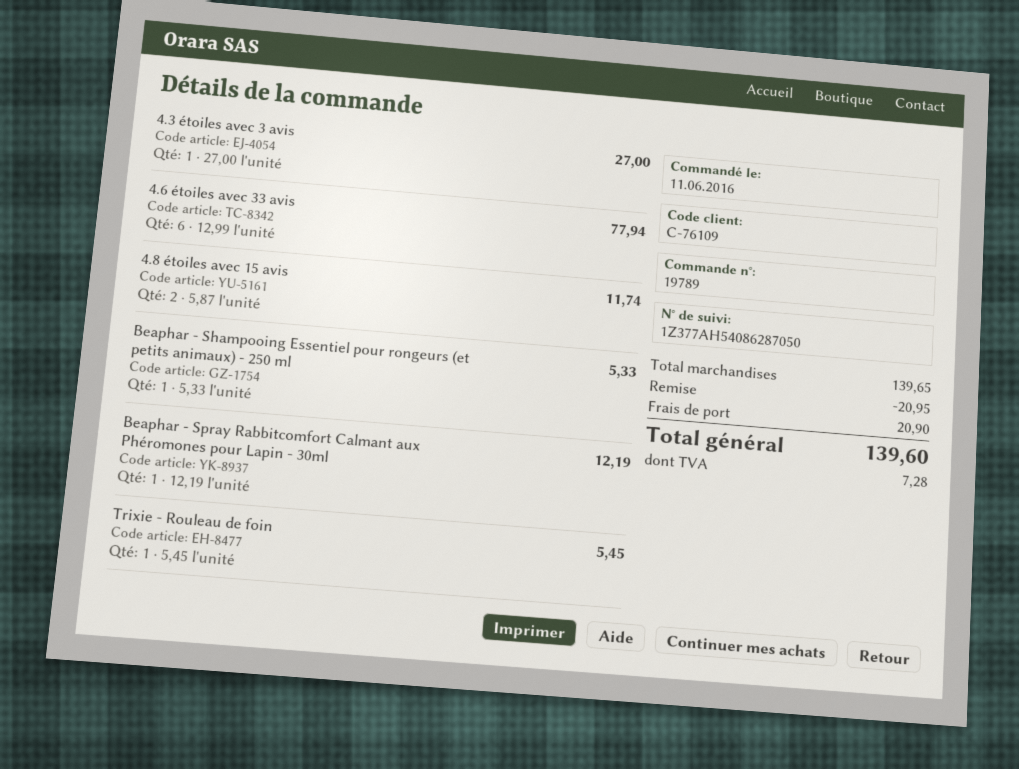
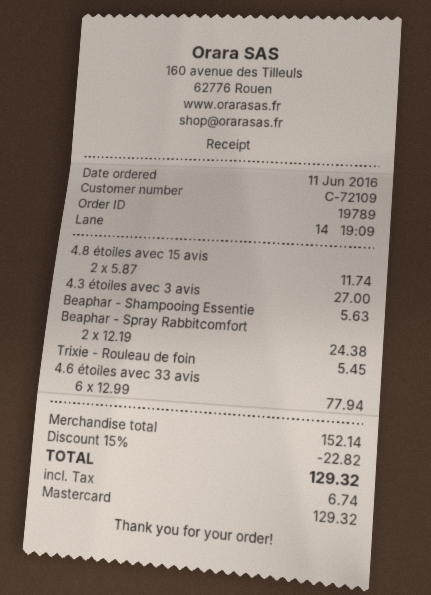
customer number: C-76109 -> C-72109
Beaphar - Shampooing Essentiel pour rongeurs (et petits animaux) - 250 ml: 1 x 5.33 = 5.33 -> 1 x 5.63 = 5.63
Beaphar - Spray Rabbitcomfort Calmant aux Phéromones pour Lapin - 30ml: 1 x 12.19 = 12.19 -> 2 x 12.19 = 24.38
subtotal: 139.65 -> 152.14
discount: 20.95 -> 22.82
shipping: 20.90 -> none
tax: 7.28 -> 6.74
total: 139.60 -> 129.32

